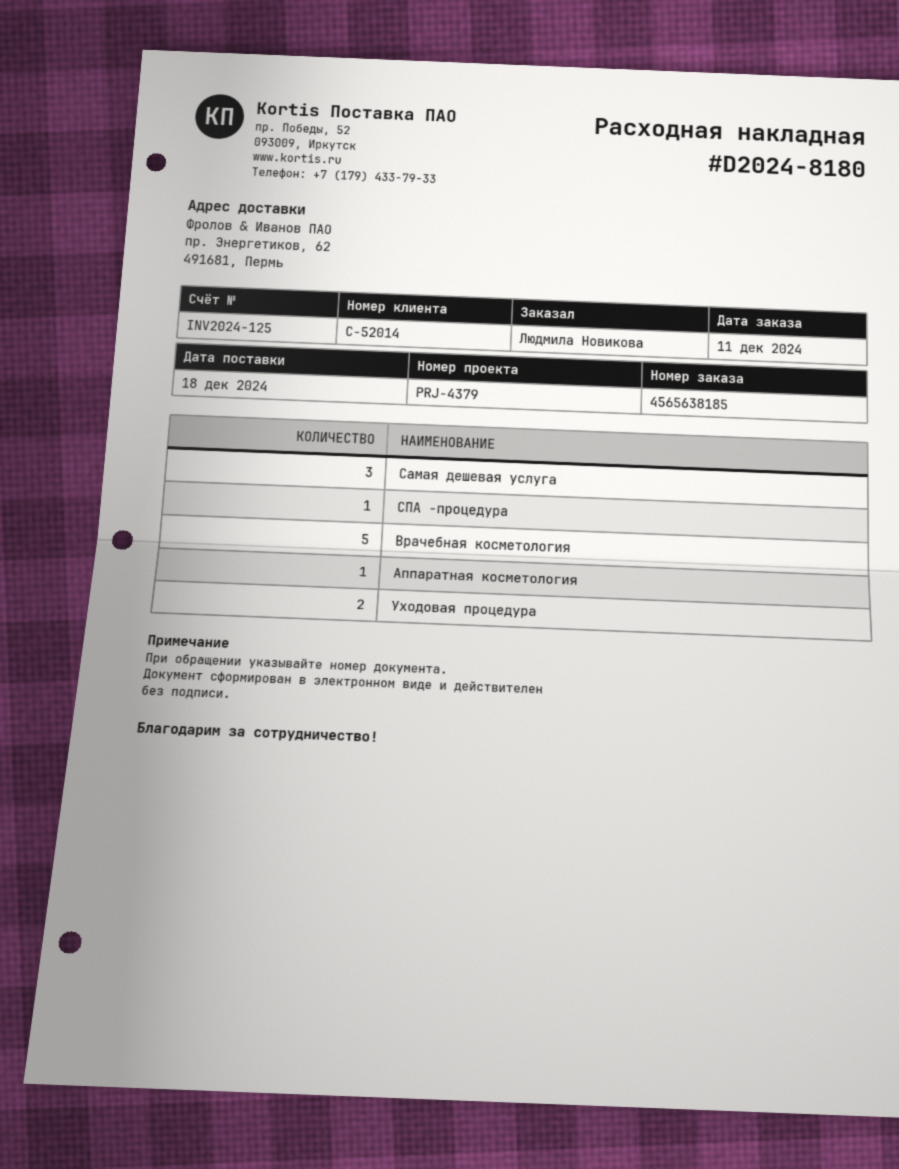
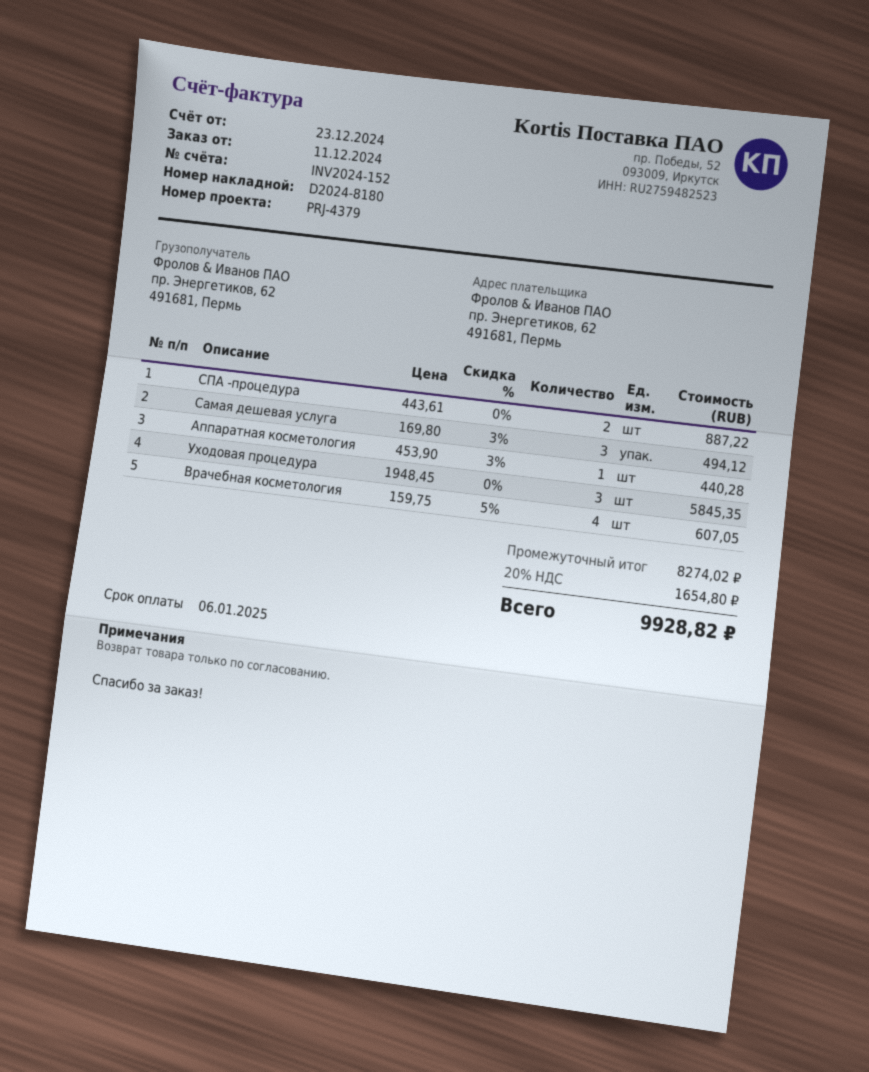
invoice number: INV2024-125 -> INV2024-152
СПА -процедура: 1 -> 2
Врачебная косметология: 5 -> 4
Уходовая процедура: 2 -> 3

